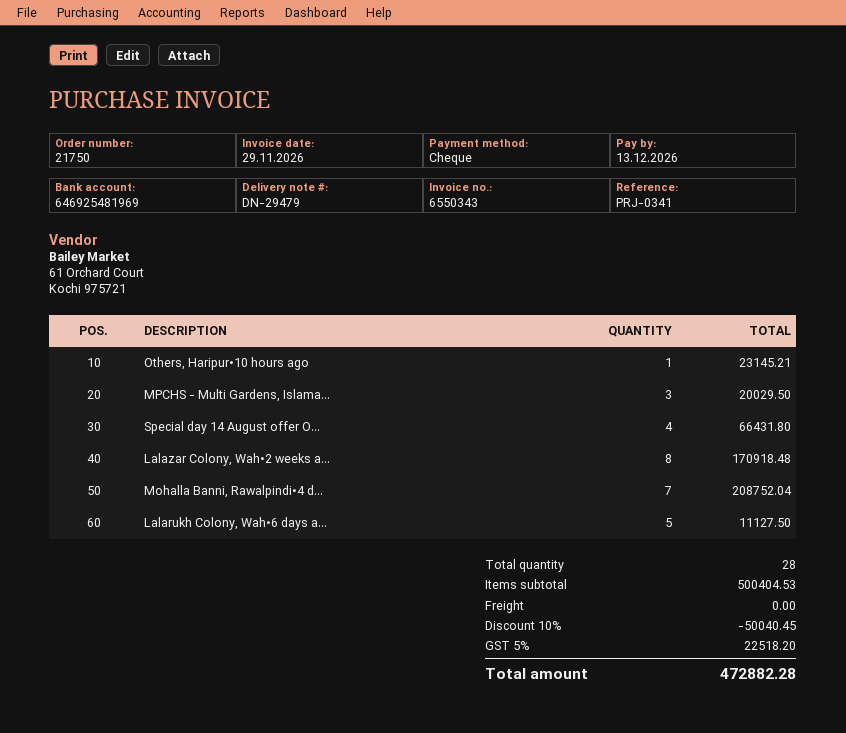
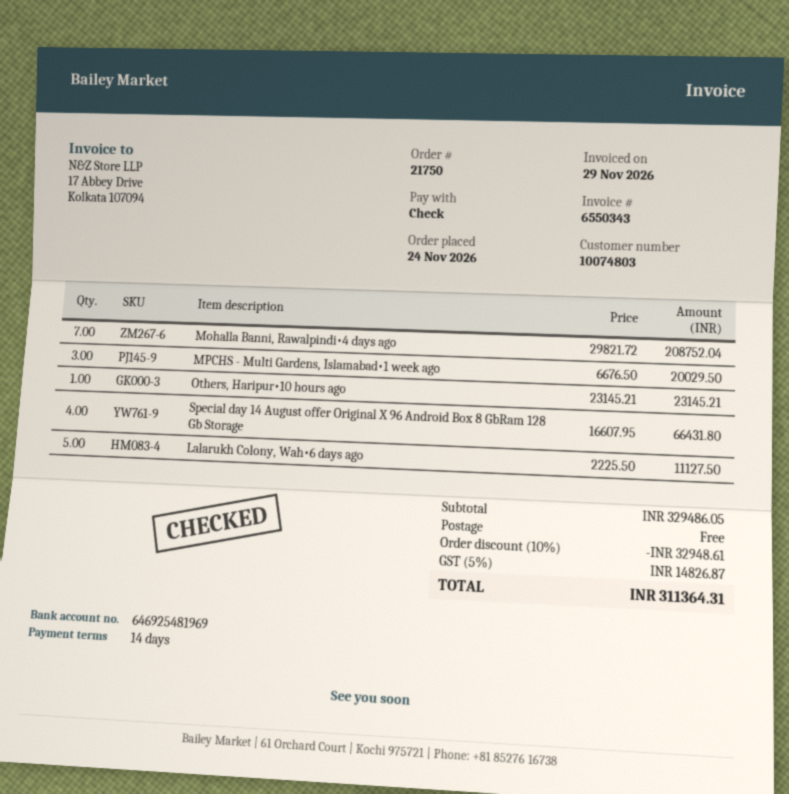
Lalazar Colony, Wah•2 weeks a...: 8 for 170918.48 -> none
subtotal: 500404.53 -> 329486.05
discount: 10% = 50040.45 -> 10% = 32948.61
tax: 5% = 22518.20 -> 5% = 14826.87
total: 472882.28 -> 311364.31

